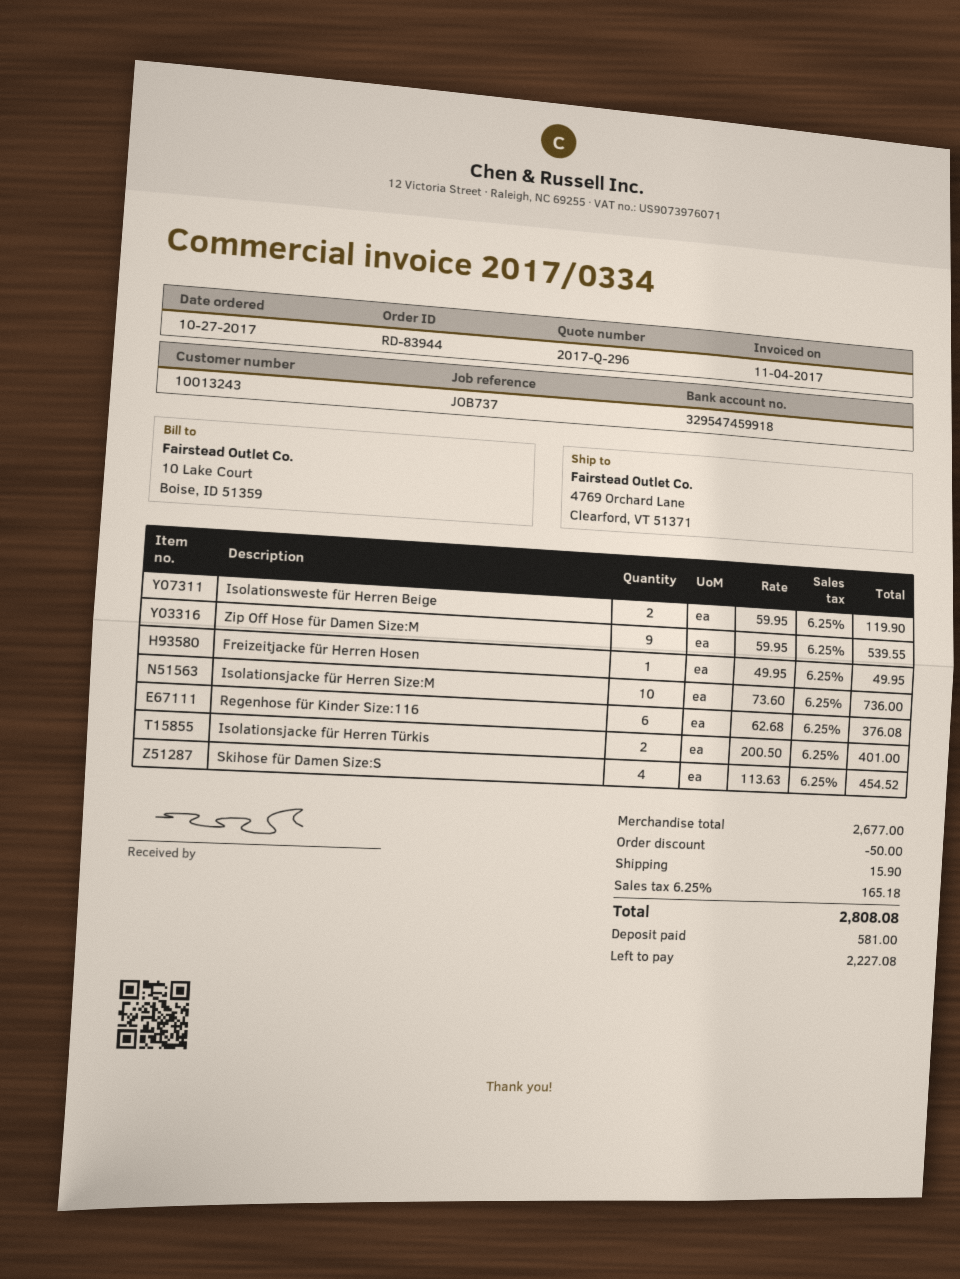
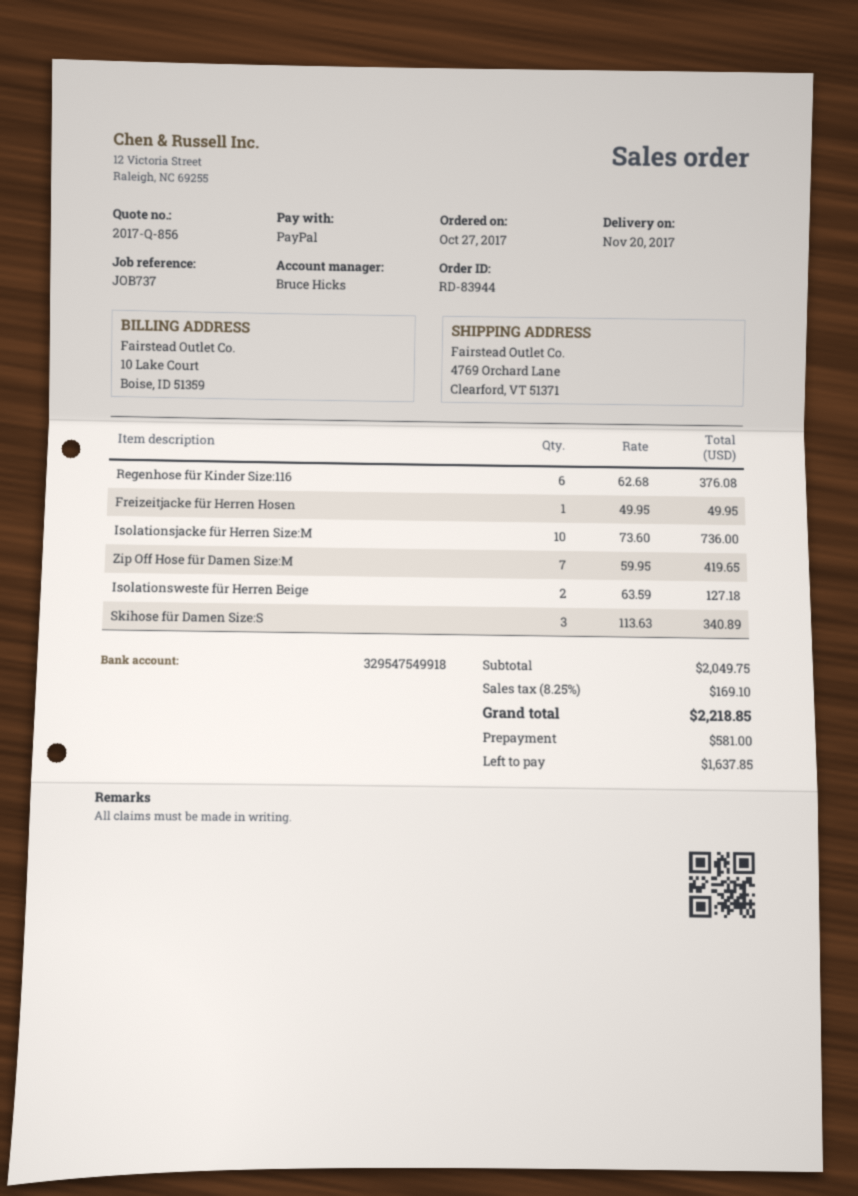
quote number: 2017-Q-296 -> 2017-Q-856
bank account: 329547459918 -> 329547549918
Isolationsweste für Herren Beige: 2 x 59.95 = 119.90 -> 2 x 63.59 = 127.18
Zip Off Hose für Damen Size:M: 9 x 59.95 = 539.55 -> 7 x 59.95 = 419.65
Isolationsjacke für Herren Türkis: 2 x 200.50 = 401.00 -> none
Skihose für Damen Size:S: 4 x 113.63 = 454.52 -> 3 x 113.63 = 340.89
subtotal: 2677.00 -> 2049.75
discount: 50.00 -> none
shipping: 15.90 -> none
tax: 6.25% = 165.18 -> 8.25% = 169.10
total: 2808.08 -> 2218.85
balance: 2227.08 -> 1637.85

